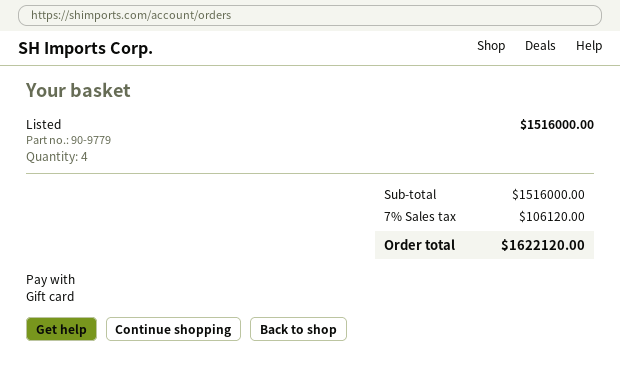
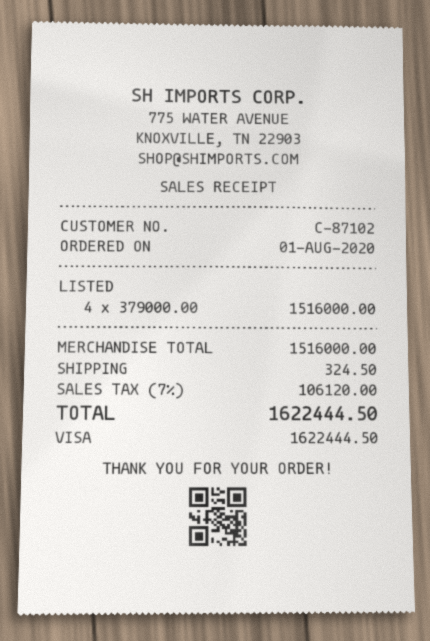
payment method: gift card -> Visa
shipping: none -> 324.50
total: 1622120.00 -> 1622444.50

